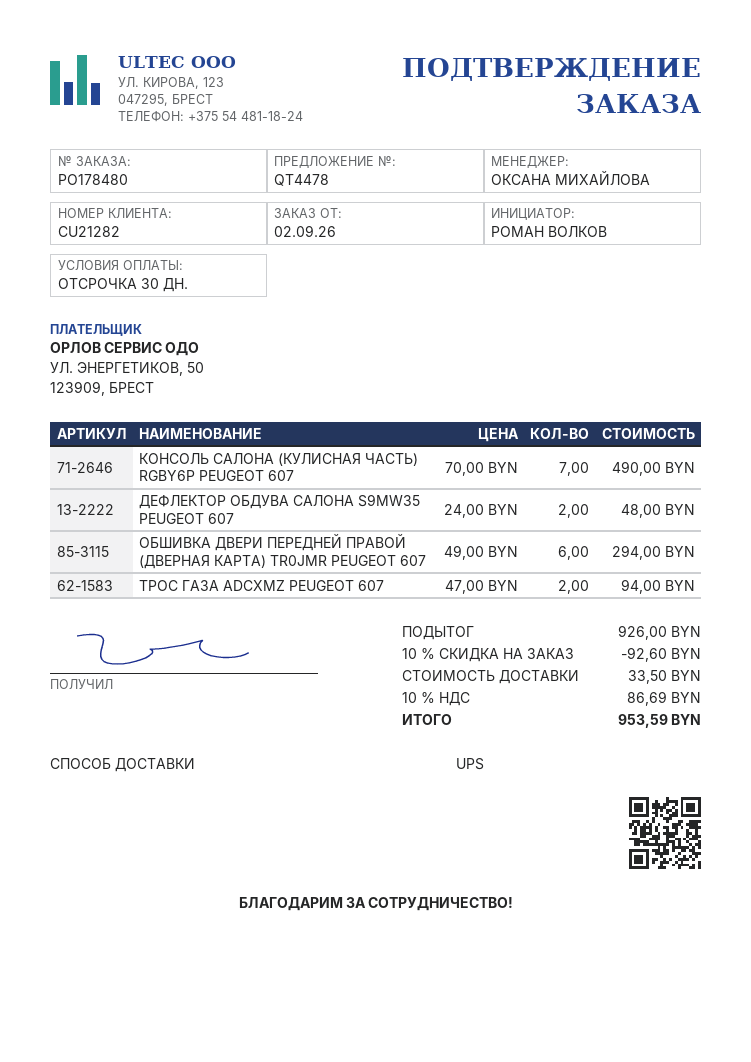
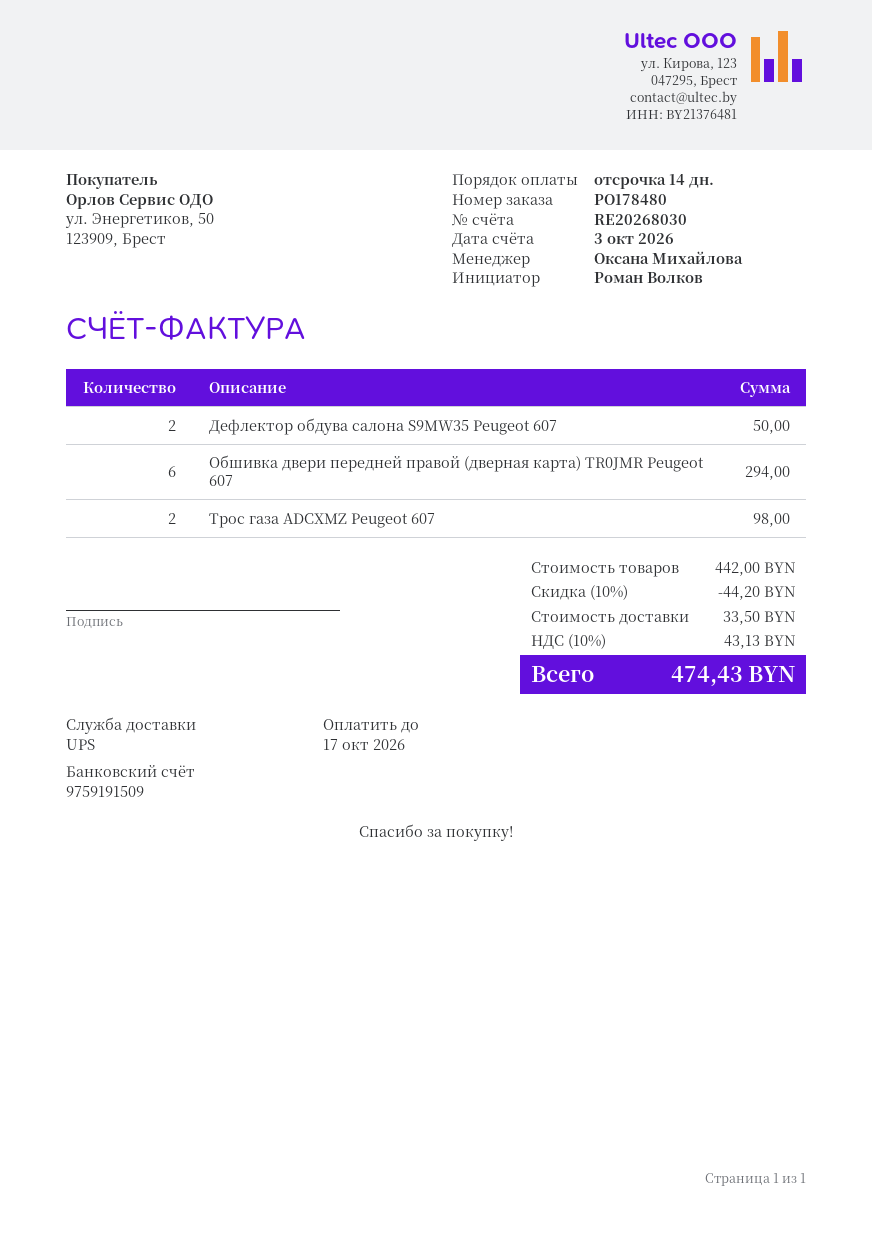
payment terms: 30 days -> 14 days
КОНСОЛЬ САЛОНА (КУЛИСНАЯ ЧАСТЬ) RGBY6P PEUGEOT 607: 7 for 490.00 -> none
ДЕФЛЕКТОР ОБДУВА САЛОНА S9MW35 PEUGEOT 607: 2 for 48.00 -> 2 for 50.00
ТРОС ГАЗА ADCXMZ PEUGEOT 607: 2 for 94.00 -> 2 for 98.00
subtotal: 926.00 -> 442.00
discount: 10% = 92.60 -> 10% = 44.20
tax: 10% = 86.69 -> 10% = 43.13
total: 953.59 -> 474.43

